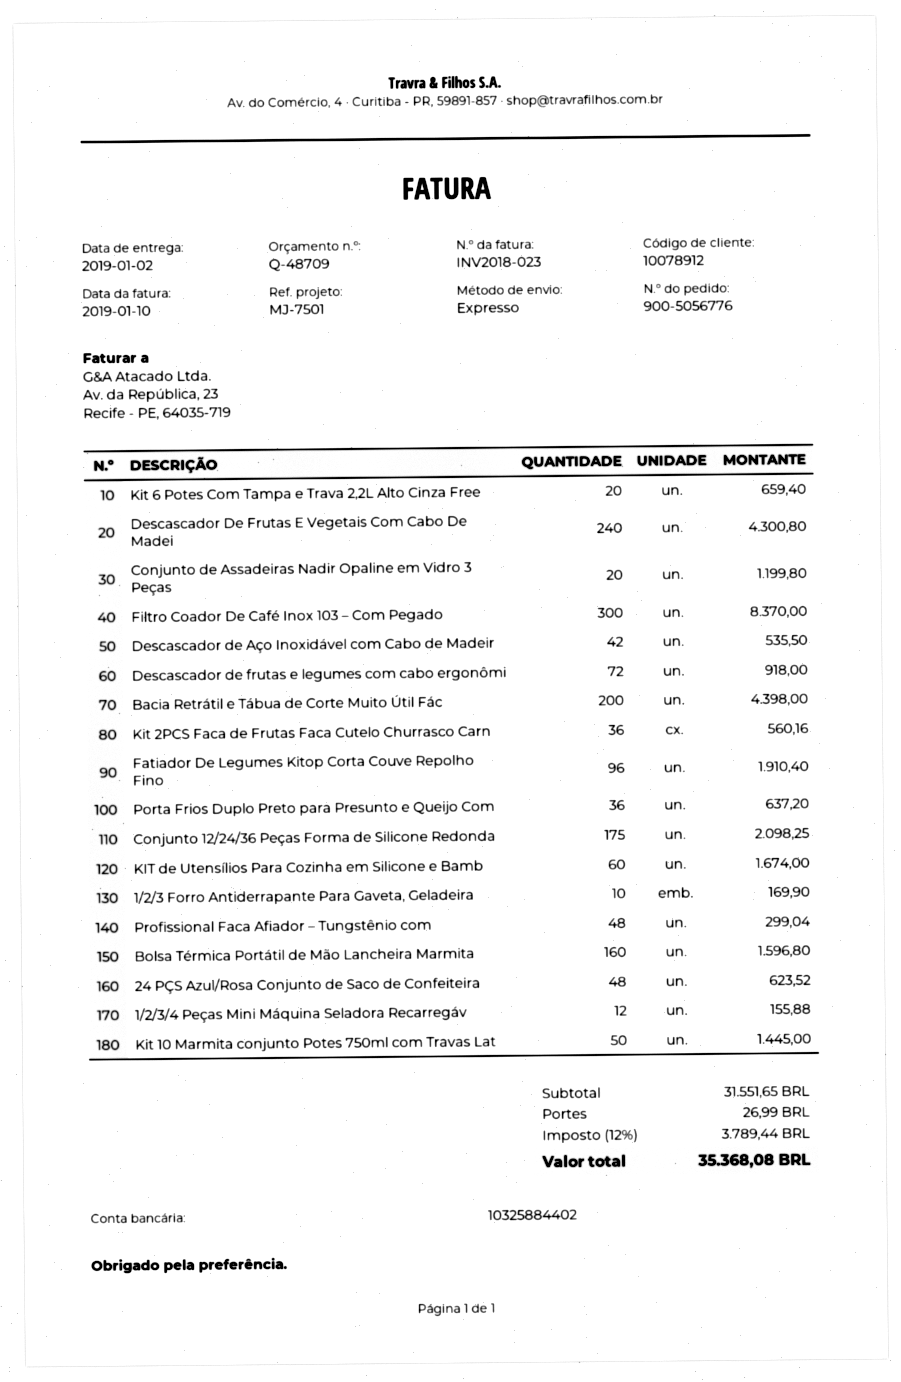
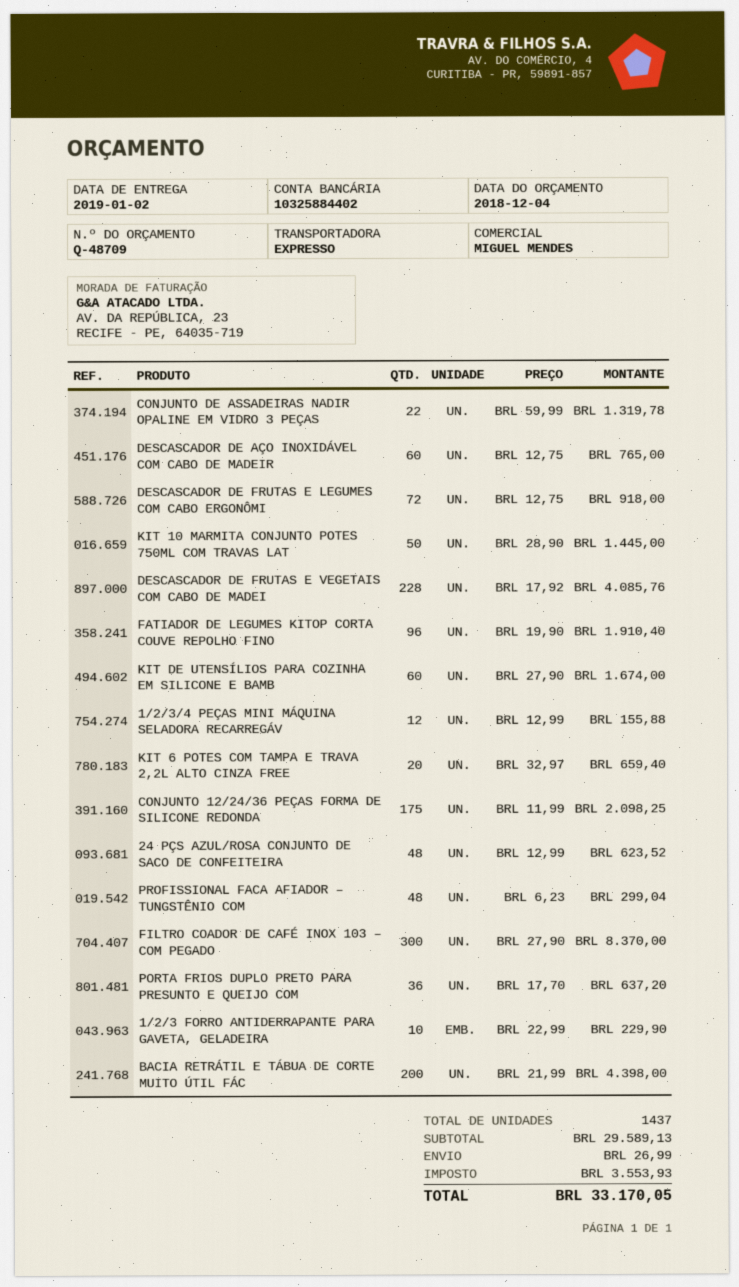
Descascador De Frutas E Vegetais Com Cabo De Madei: 240 for 4300.80 -> 228 for 4085.76
Conjunto de Assadeiras Nadir Opaline em Vidro 3 Peças: 20 for 1199.80 -> 22 for 1319.78
Descascador de Aço Inoxidável com Cabo de Madeir: 42 for 535.50 -> 60 for 765.00
Kit 2PCS Faca de Frutas Faca Cutelo Churrasco Carn: 36 for 560.16 -> none
1/2/3 Forro Antiderrapante Para Gaveta, Geladeira: 10 for 169.90 -> 10 for 229.90
Bolsa Térmica Portátil de Mão Lancheira Marmita: 160 for 1596.80 -> none
subtotal: 31551.65 -> 29589.13
tax: 3789.44 -> 3553.93
total: 35368.08 -> 33170.05

